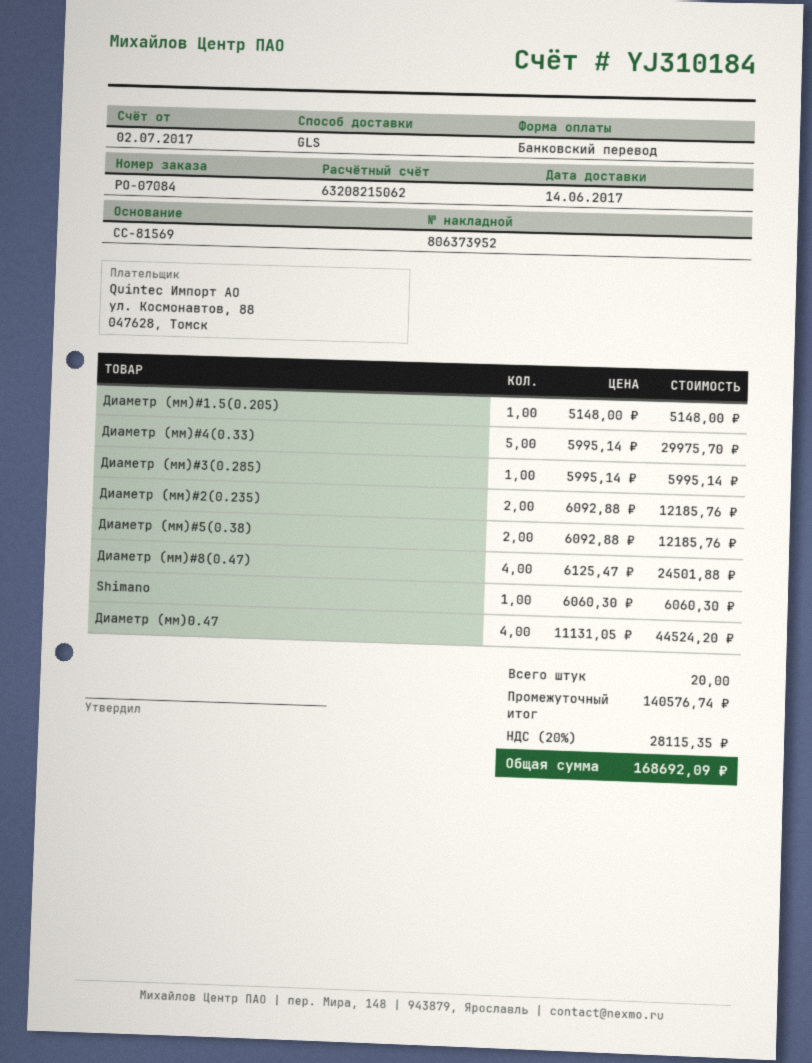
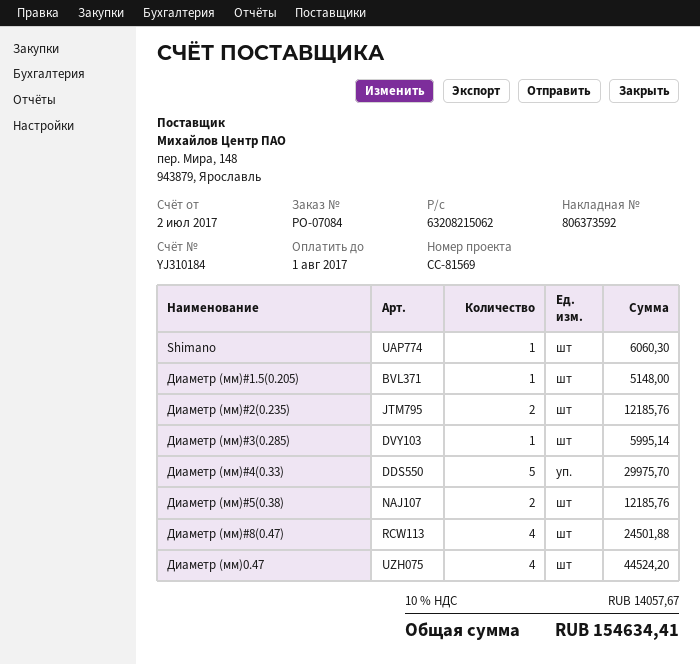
delivery note number: 806373952 -> 806373592
tax: 20% = 28115.35 -> 10% = 14057.67
total: 168692.09 -> 154634.41

